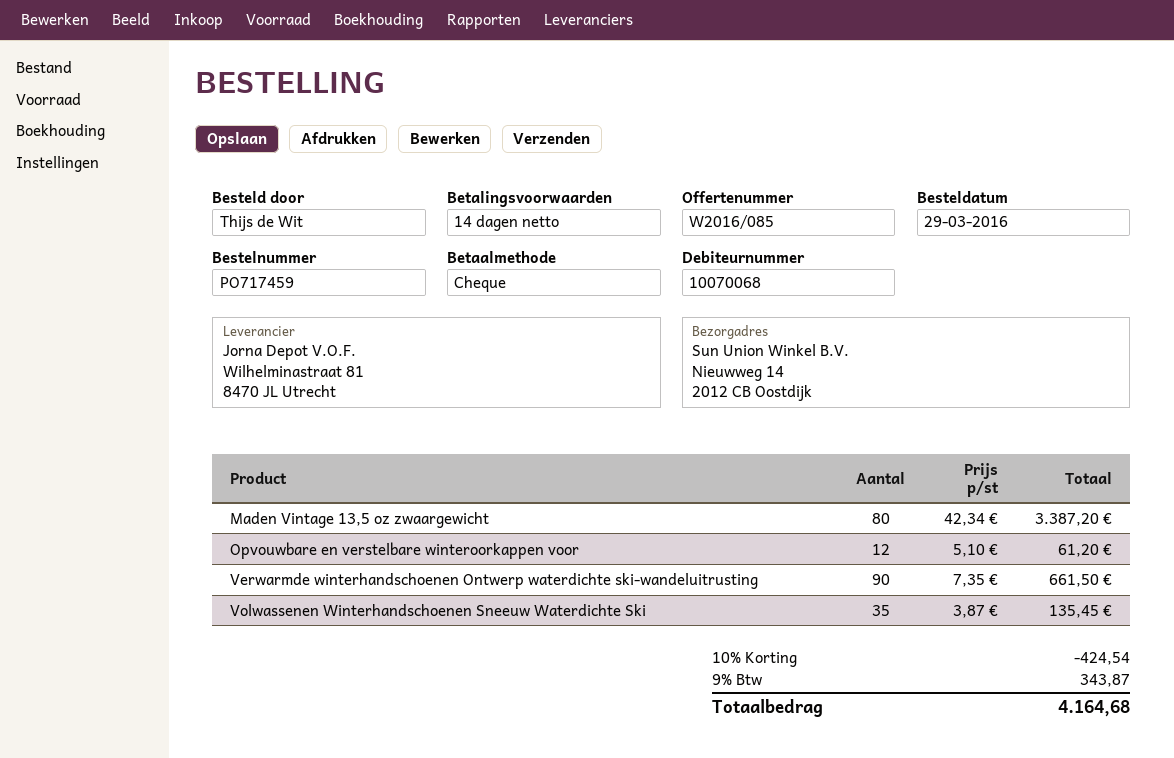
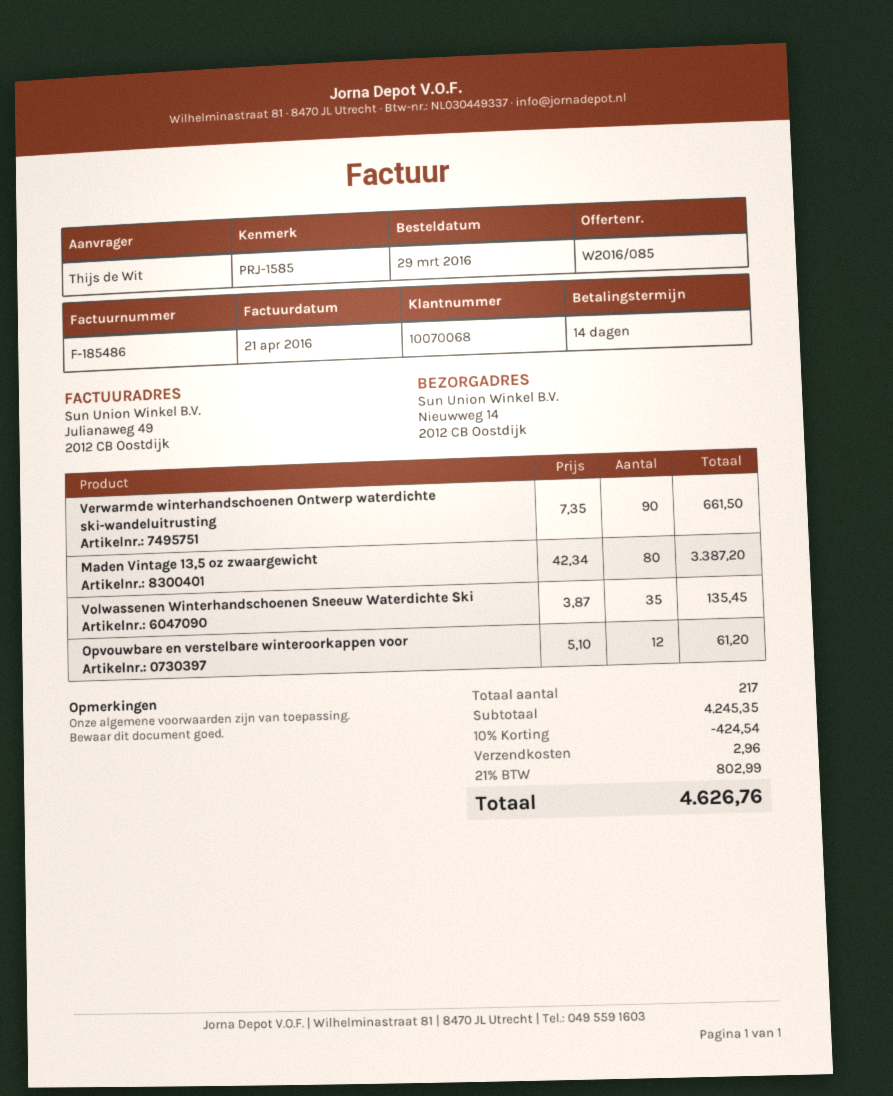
shipping: none -> 2.96
tax: 9% = 343.87 -> 21% = 802.99
total: 4164.68 -> 4626.76

